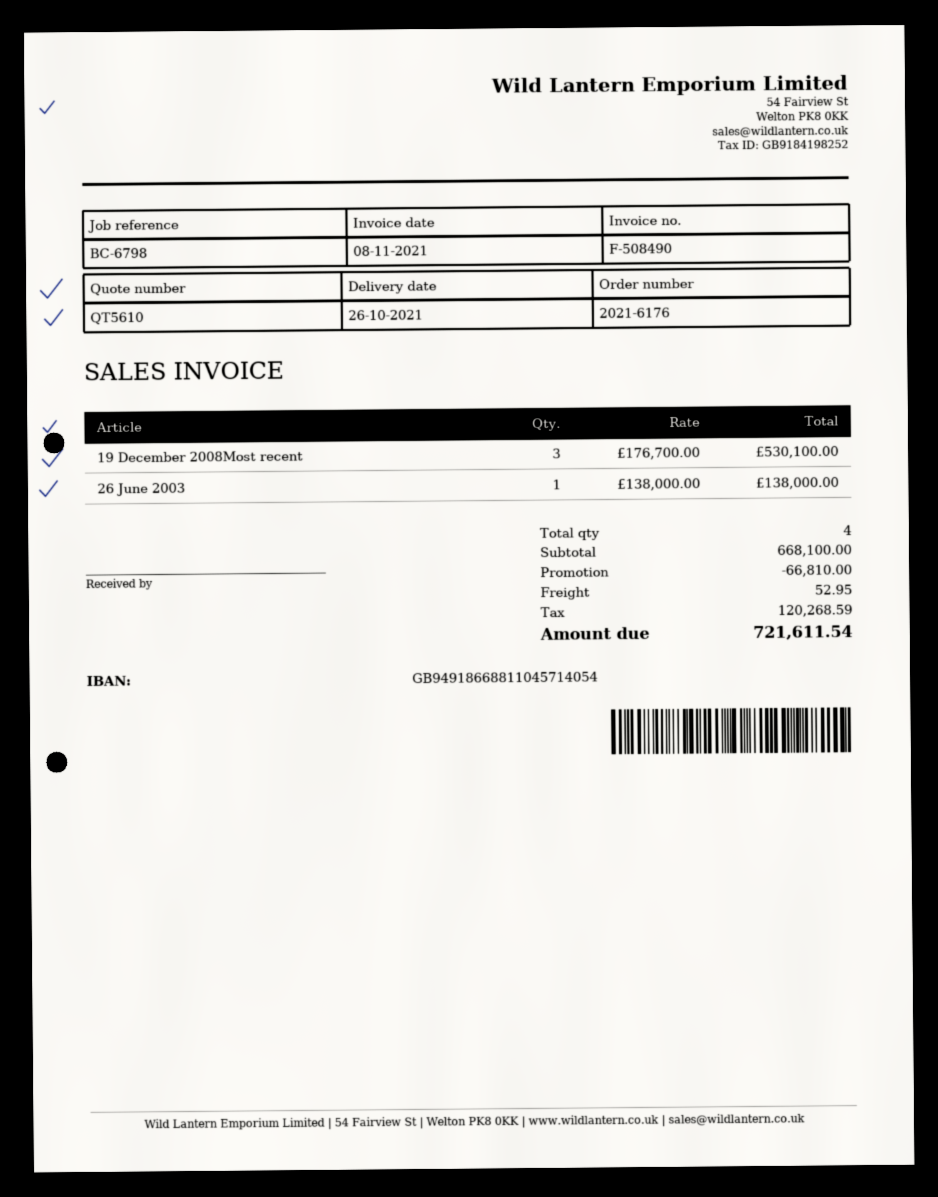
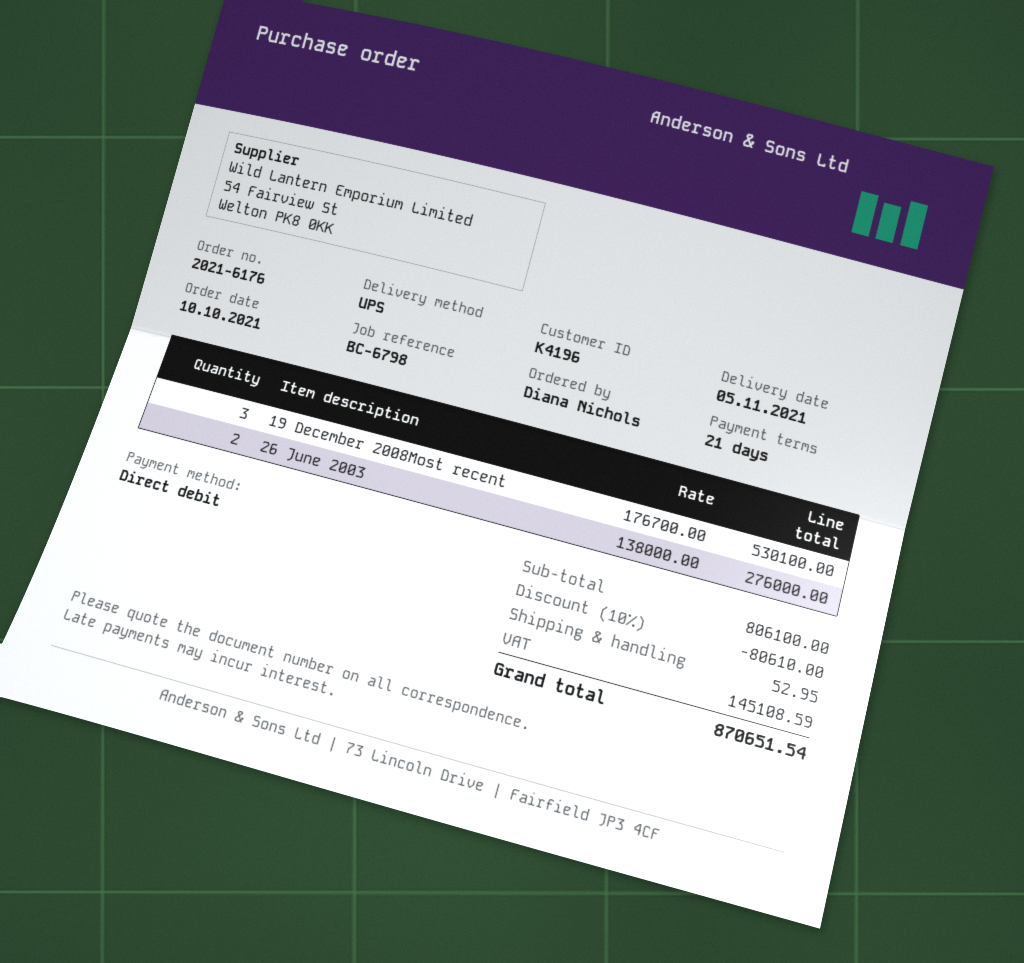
delivery date: 2021-10-26 -> 2021-11-05
26 June 2003: 1 x 138000.00 = 138000.00 -> 2 x 138000.00 = 276000.00
subtotal: 668100.00 -> 806100.00
discount: 66810.00 -> 80610.00
tax: 120268.59 -> 145108.59
total: 721611.54 -> 870651.54

